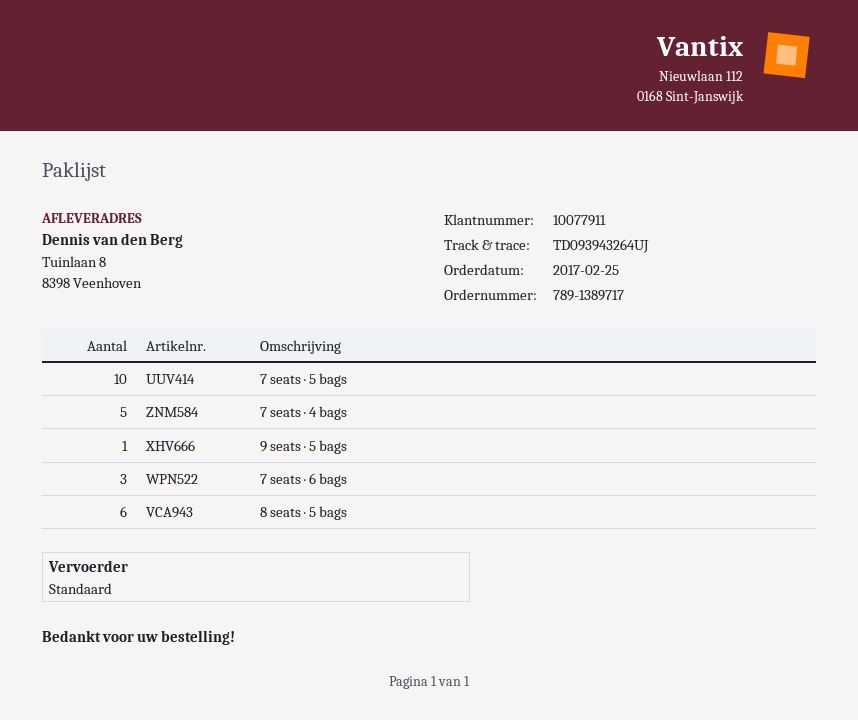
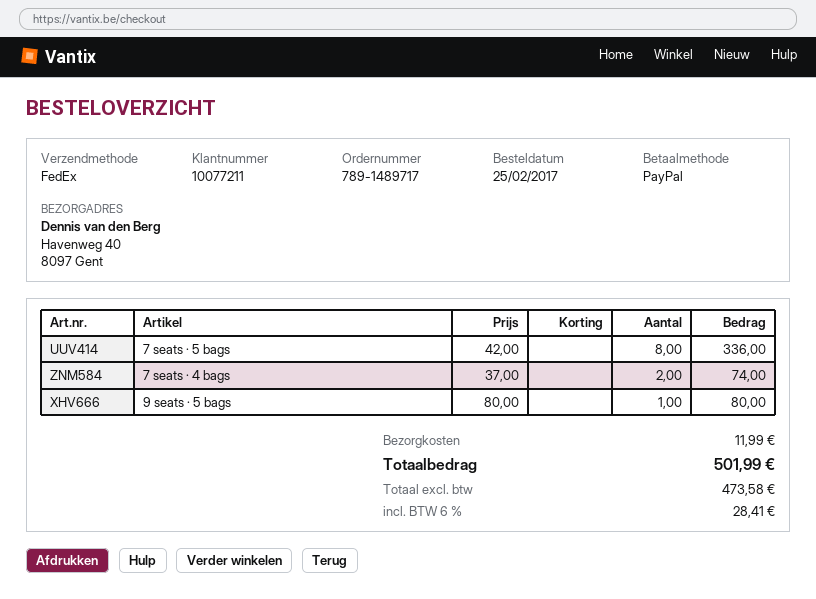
order number: 789-1389717 -> 789-1489717
customer number: 10077911 -> 10077211
shipping method: standard -> FedEx
ship to: Tuinlaan 8, 8398 Veenhoven -> Havenweg 40, 8097 Gent
7 seats · 5 bags: 10 -> 8
7 seats · 4 bags: 5 -> 2
7 seats · 6 bags: 3 -> none
8 seats · 5 bags: 6 -> none

